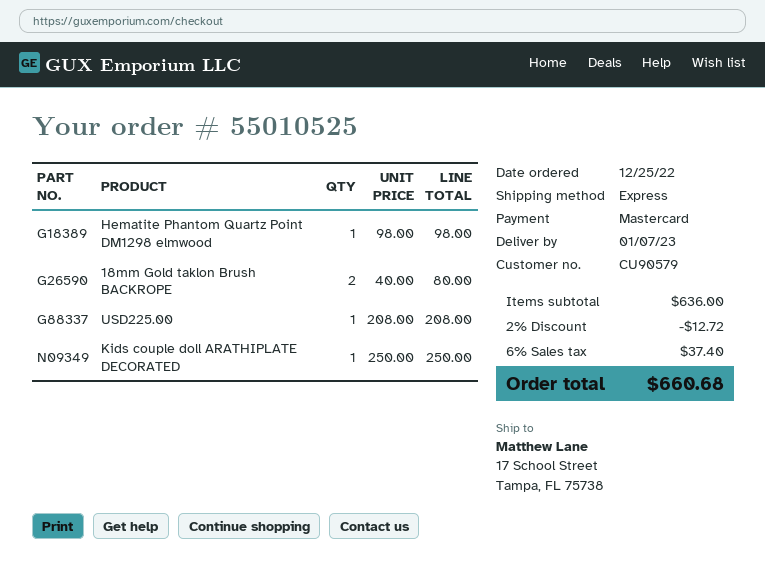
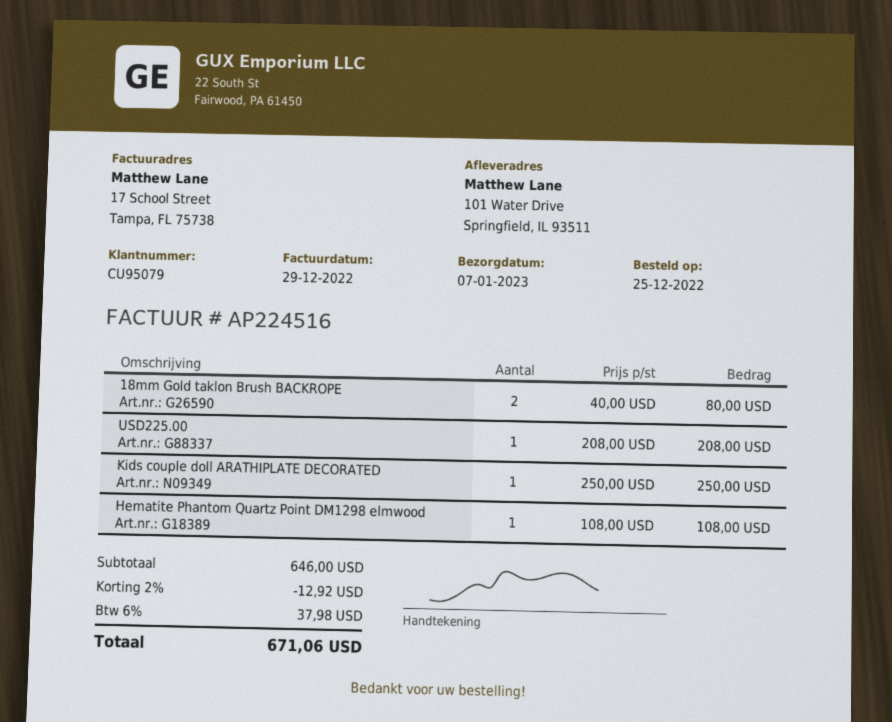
customer number: CU90579 -> CU95079
ship to: 17 School Street, Tampa, FL 75738 -> 101 Water Drive, Springfield, IL 93511
Hematite Phantom Quartz Point DM1298 elmwood: 1 x 98.00 = 98.00 -> 1 x 108.00 = 108.00
subtotal: 636.00 -> 646.00
discount: 2% = 12.72 -> 2% = 12.92
tax: 6% = 37.40 -> 6% = 37.98
total: 660.68 -> 671.06

